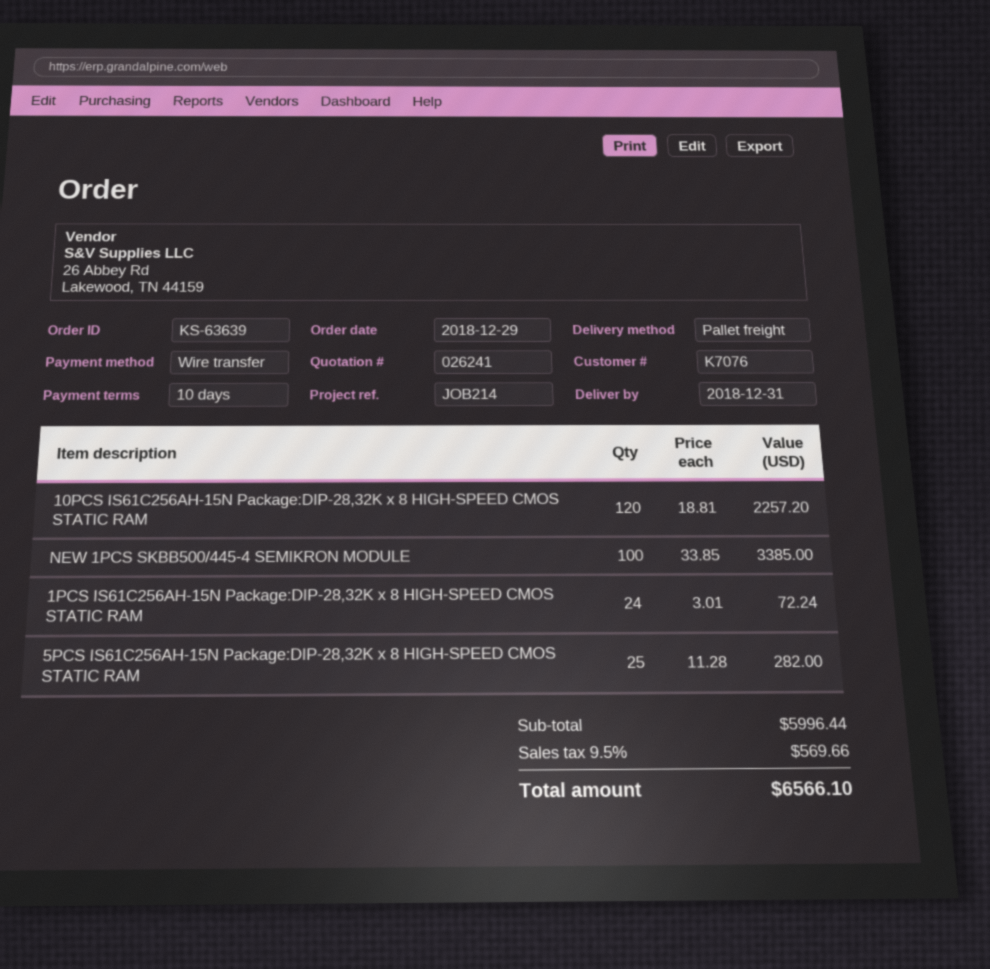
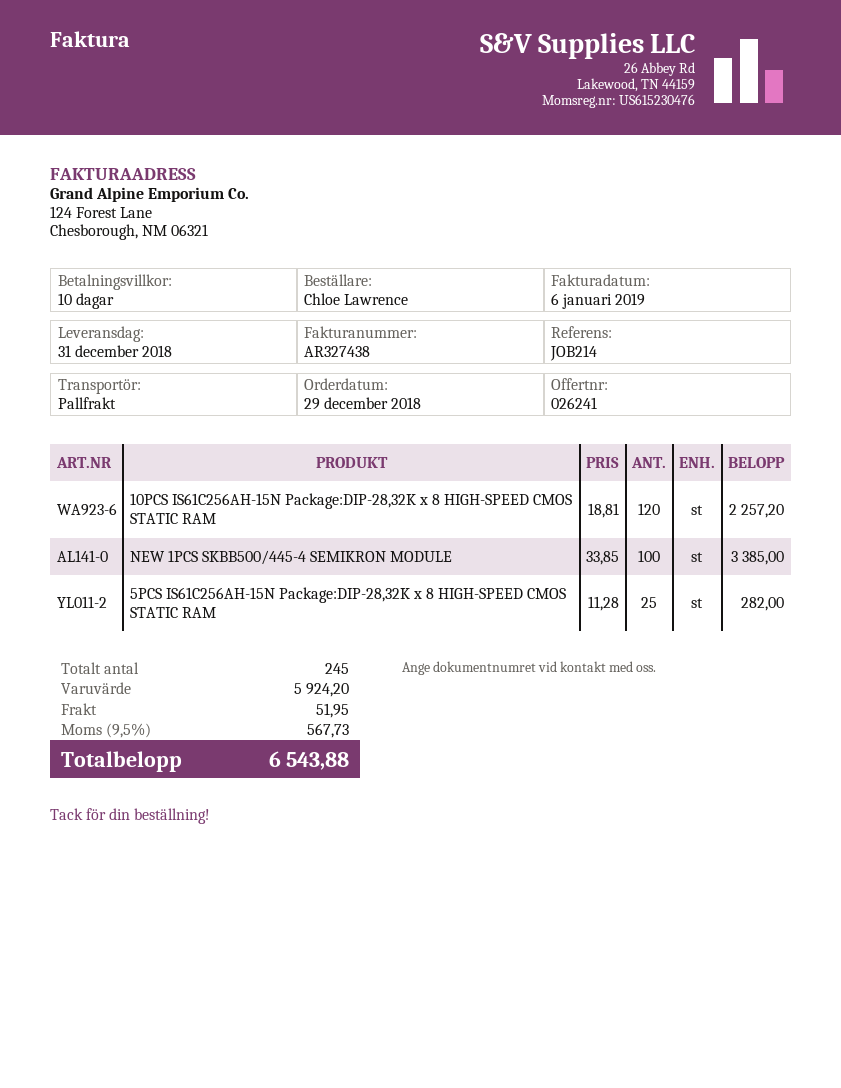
1PCS IS61C256AH-15N Package:DIP-28,32K x 8 HIGH-SPEED CMOS STATIC RAM: 24 x 3.01 = 72.24 -> none
subtotal: 5996.44 -> 5924.20
shipping: none -> 51.95
tax: 9.5% = 569.66 -> 9.5% = 567.73
total: 6566.10 -> 6543.88

